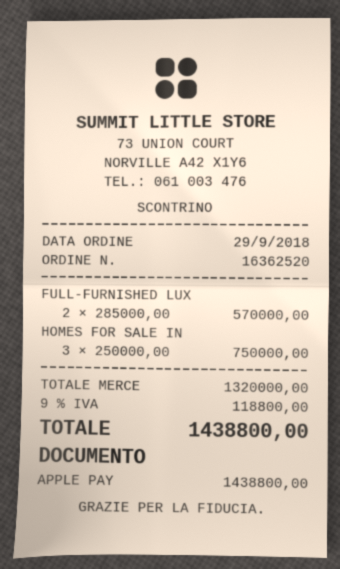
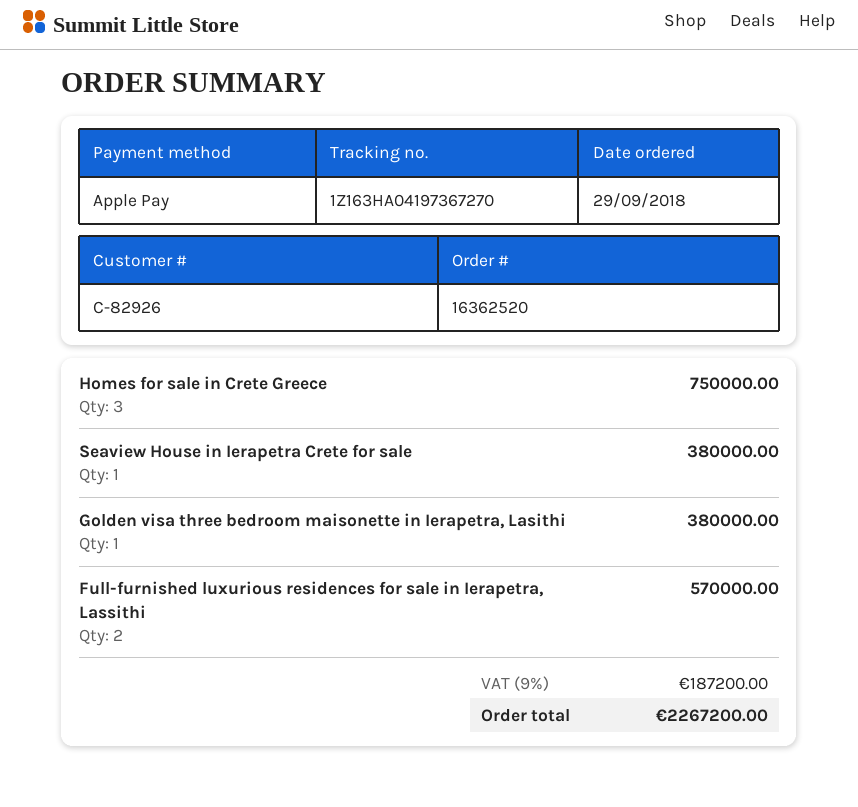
Seaview House in Ierapetra Crete for sale: none -> 1 for 380000.00
Golden visa three bedroom maisonette in Ierapetra, Lasithi: none -> 1 for 380000.00
tax: 9% = 118800.00 -> 9% = 187200.00
total: 1438800.00 -> 2267200.00

